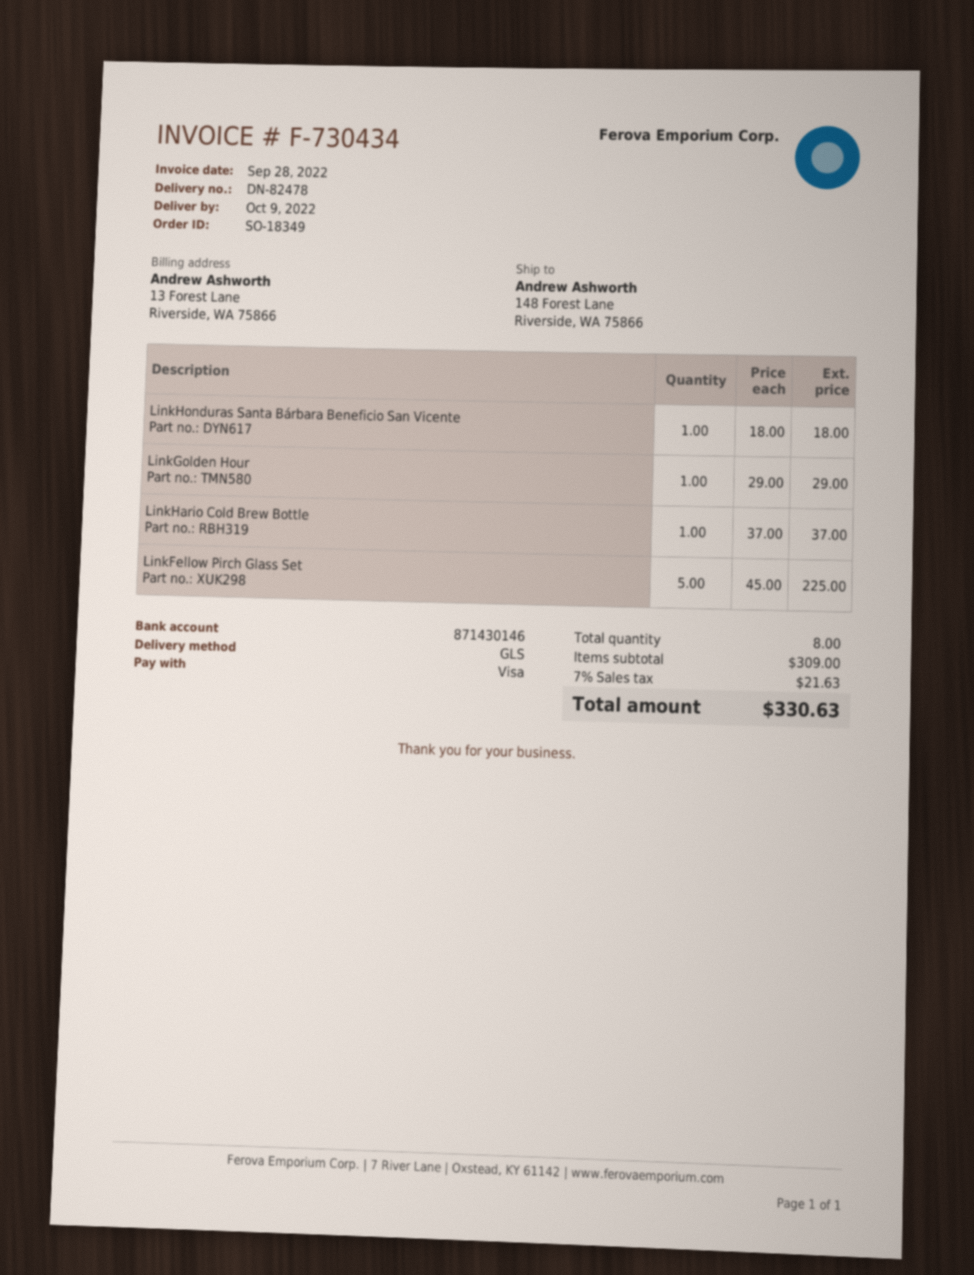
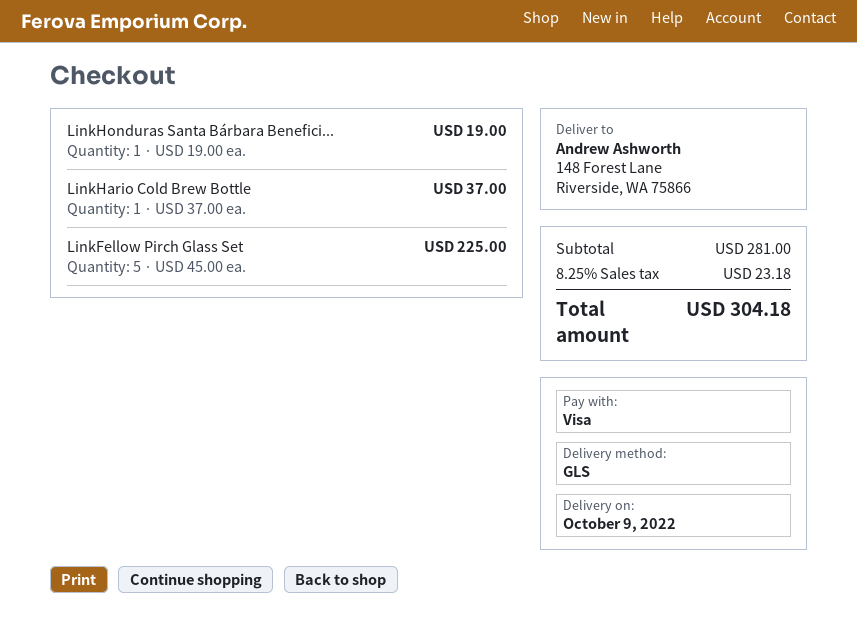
LinkHonduras Santa Bárbara Beneficio San Vicente: 1 x 18.00 = 18.00 -> 1 x 19.00 = 19.00
LinkGolden Hour: 1 x 29.00 = 29.00 -> none
subtotal: 309.00 -> 281.00
tax: 7% = 21.63 -> 8.25% = 23.18
total: 330.63 -> 304.18

